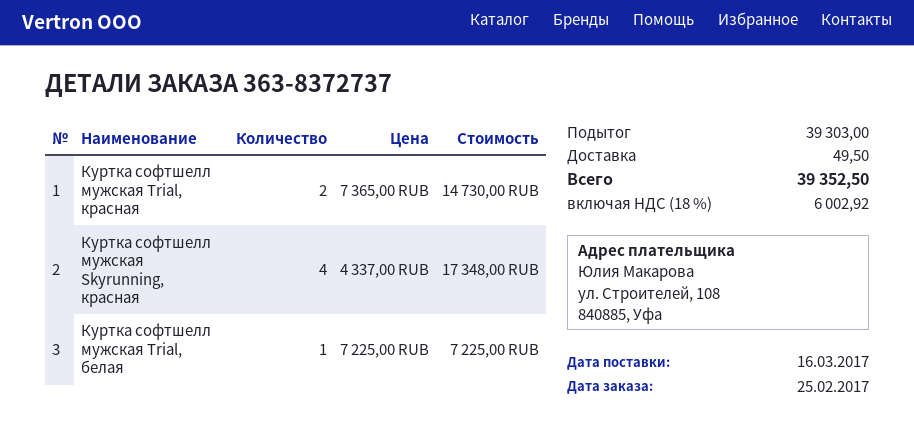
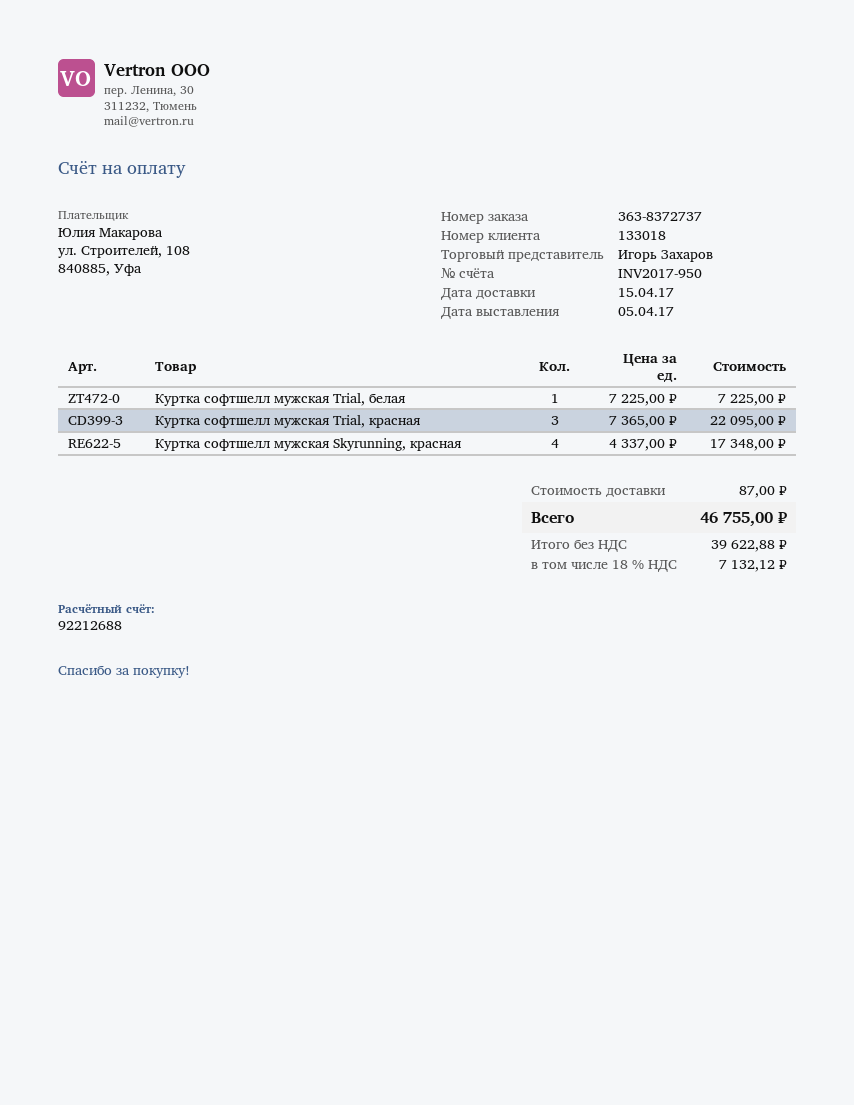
delivery date: 2017-03-16 -> 2017-04-15
Куртка софтшелл мужская Trial, красная: 2 x 7365.00 = 14730.00 -> 3 x 7365.00 = 22095.00
shipping: 49.50 -> 87.00
tax: 18% = 6002.92 -> 18% = 7132.12
total: 39352.50 -> 46755.00

